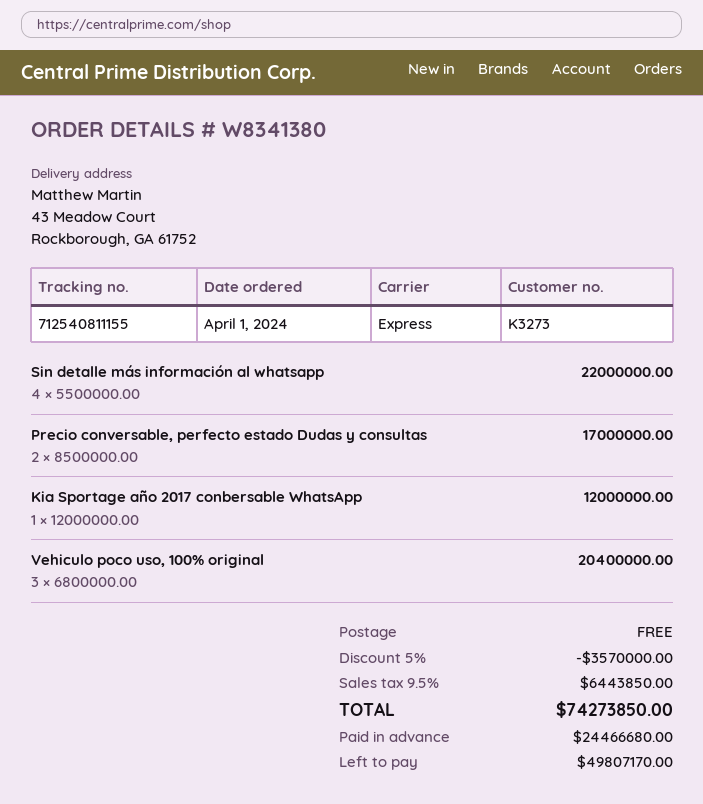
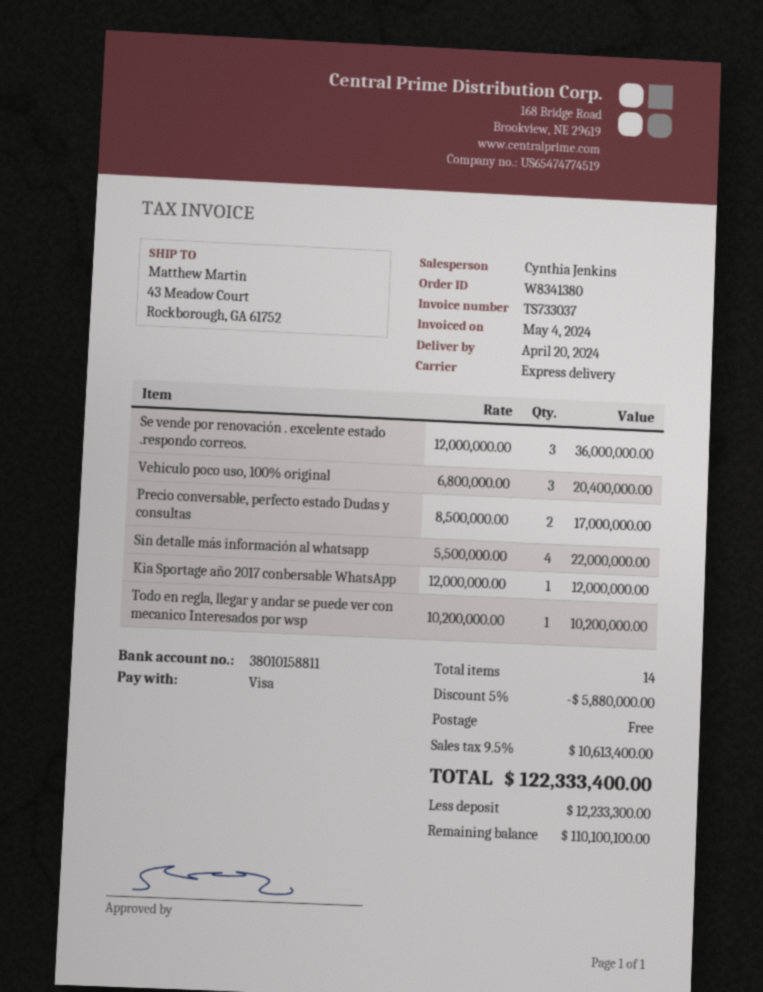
Se vende por renovación . excelente estado .respondo correos.: none -> 3 x 12000000.00 = 36000000.00
Todo en regla, llegar y andar se puede ver con mecanico Interesados por wsp: none -> 1 x 10200000.00 = 10200000.00
discount: 5% = 3570000.00 -> 5% = 5880000.00
tax: 9.5% = 6443850.00 -> 9.5% = 10613400.00
total: 74273850.00 -> 122333400.00
deposit: 24466680.00 -> 12233300.00
balance: 49807170.00 -> 110100100.00

